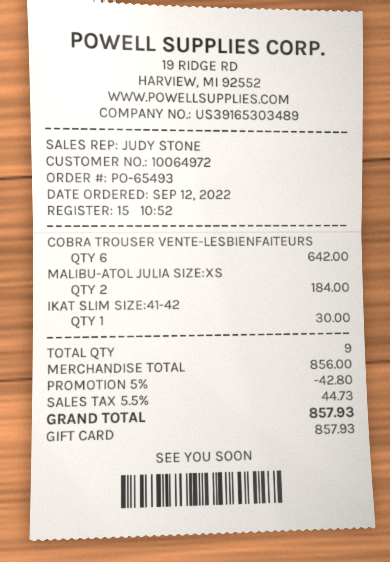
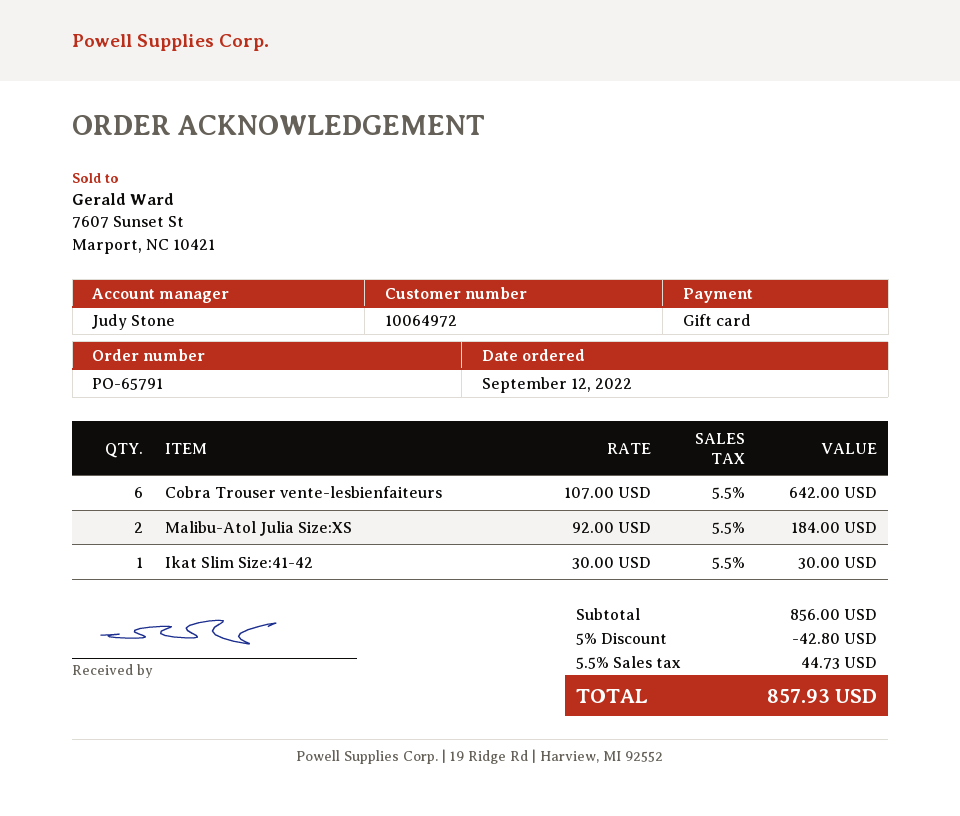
order number: PO-65493 -> PO-65791

